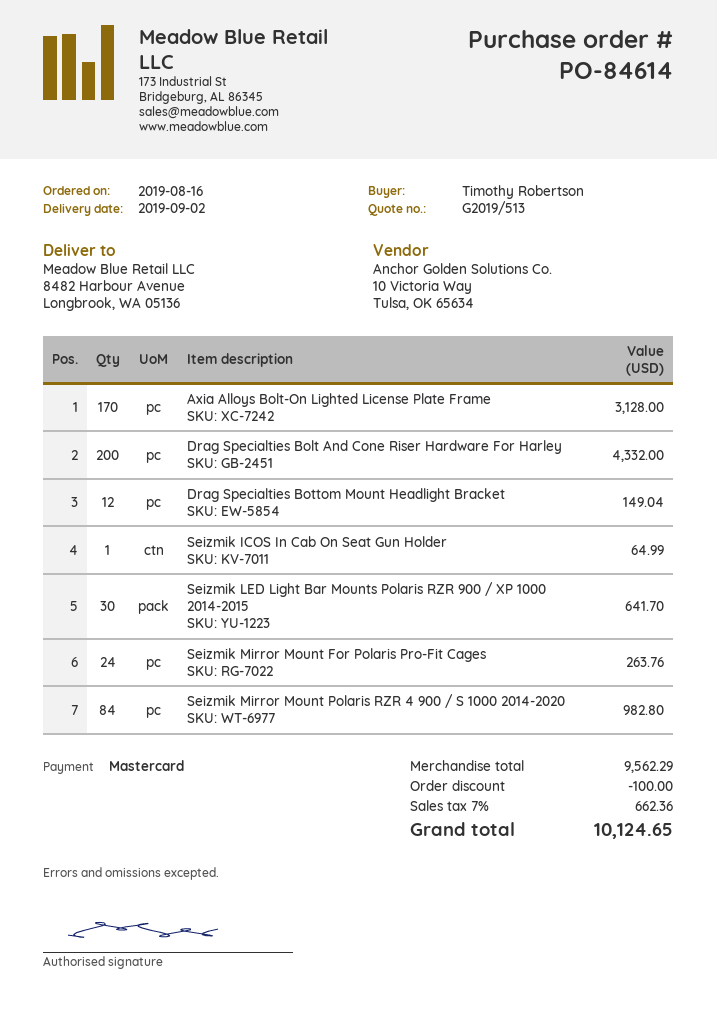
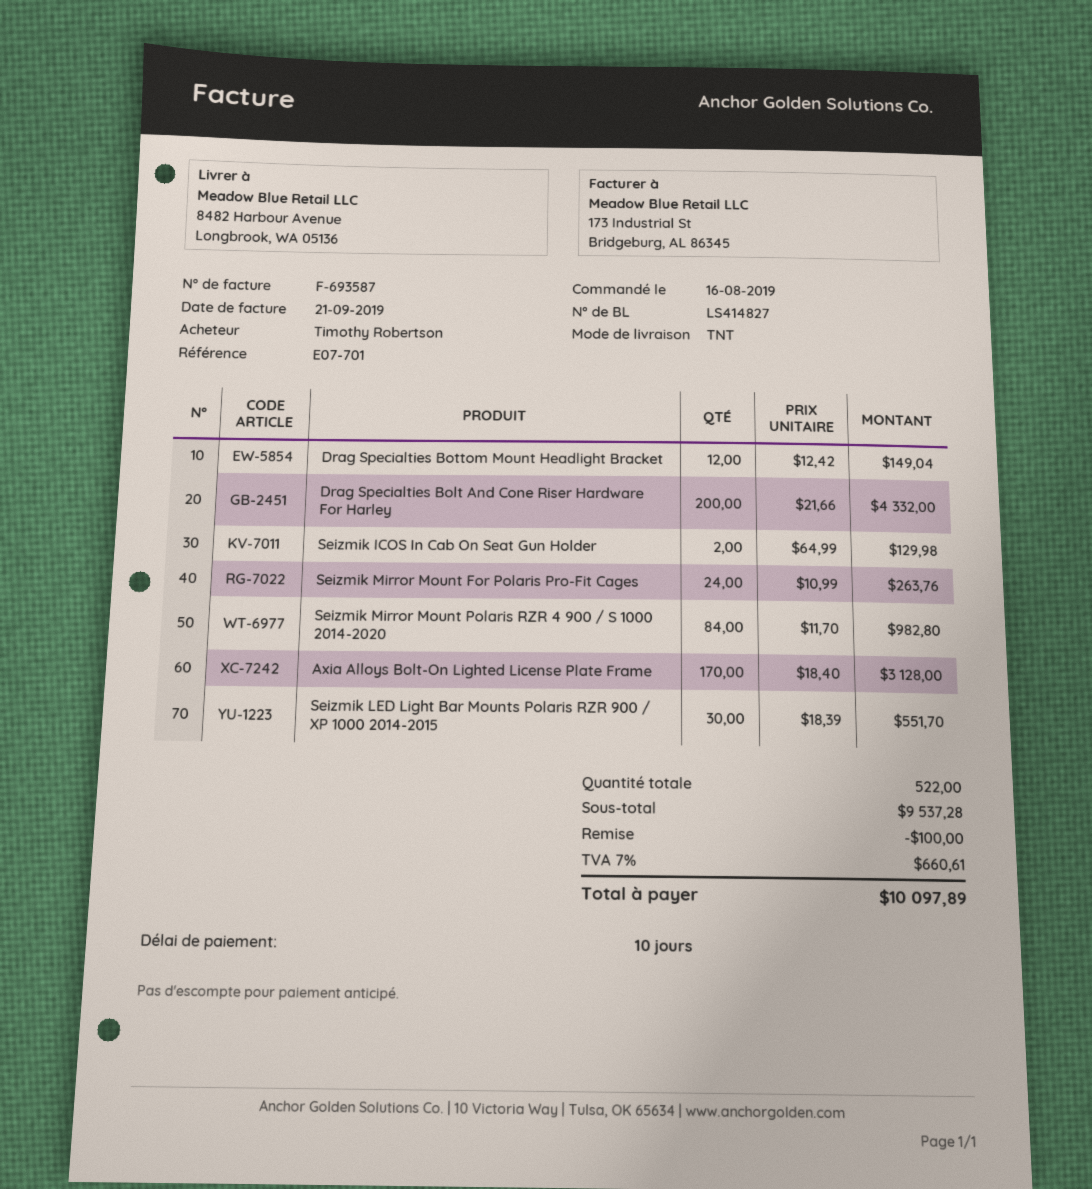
Seizmik ICOS In Cab On Seat Gun Holder: 1 for 64.99 -> 2 for 129.98
Seizmik LED Light Bar Mounts Polaris RZR 900 / XP 1000 2014-2015: 30 for 641.70 -> 30 for 551.70
subtotal: 9562.29 -> 9537.28
tax: 7% = 662.36 -> 7% = 660.61
total: 10124.65 -> 10097.89

